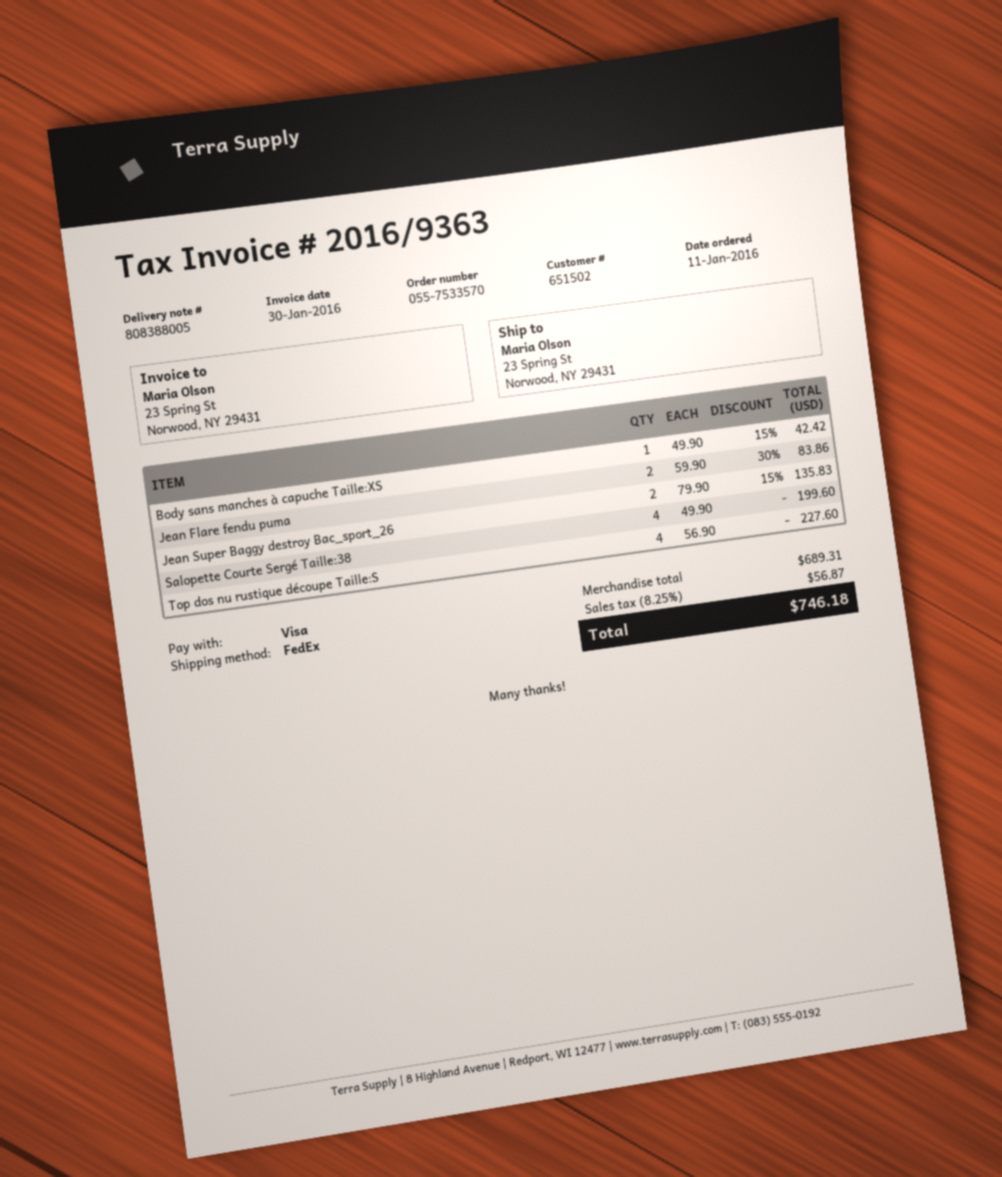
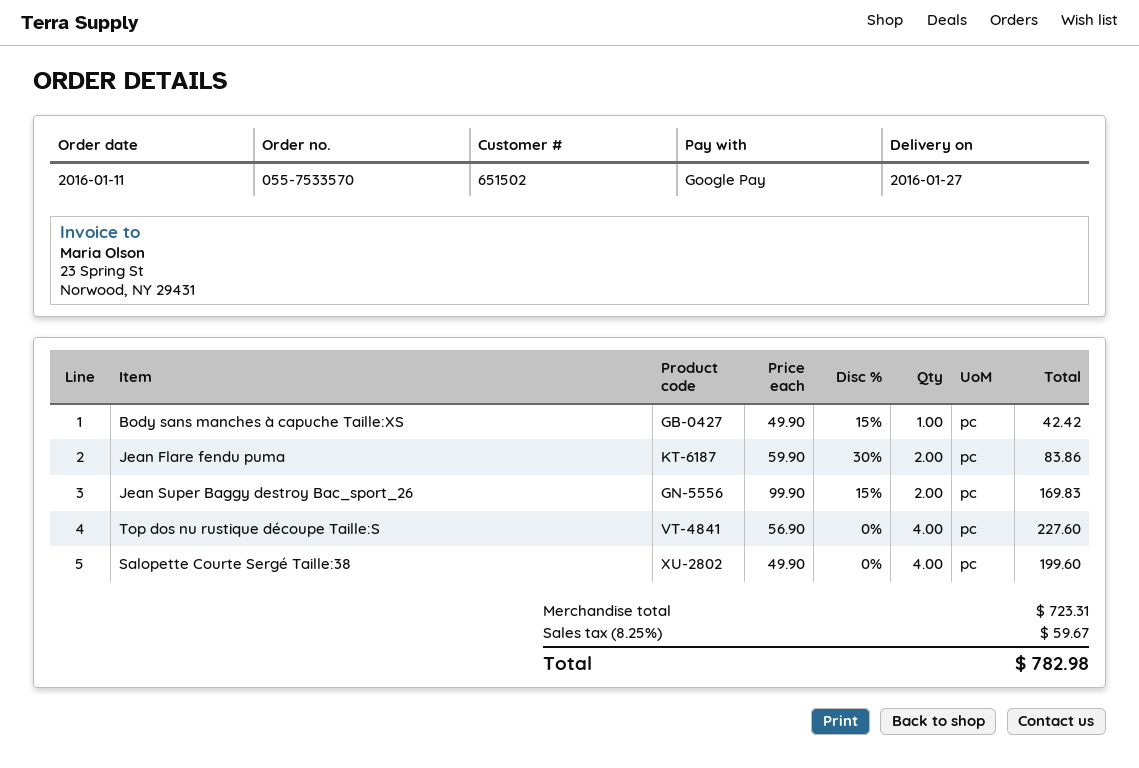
payment method: Visa -> Google Pay
Jean Super Baggy destroy Bac_sport_26: 2 x 79.90 - 15% = 135.83 -> 2 x 99.90 - 15% = 169.83
subtotal: 689.31 -> 723.31
tax: 8.25% = 56.87 -> 8.25% = 59.67
total: 746.18 -> 782.98

